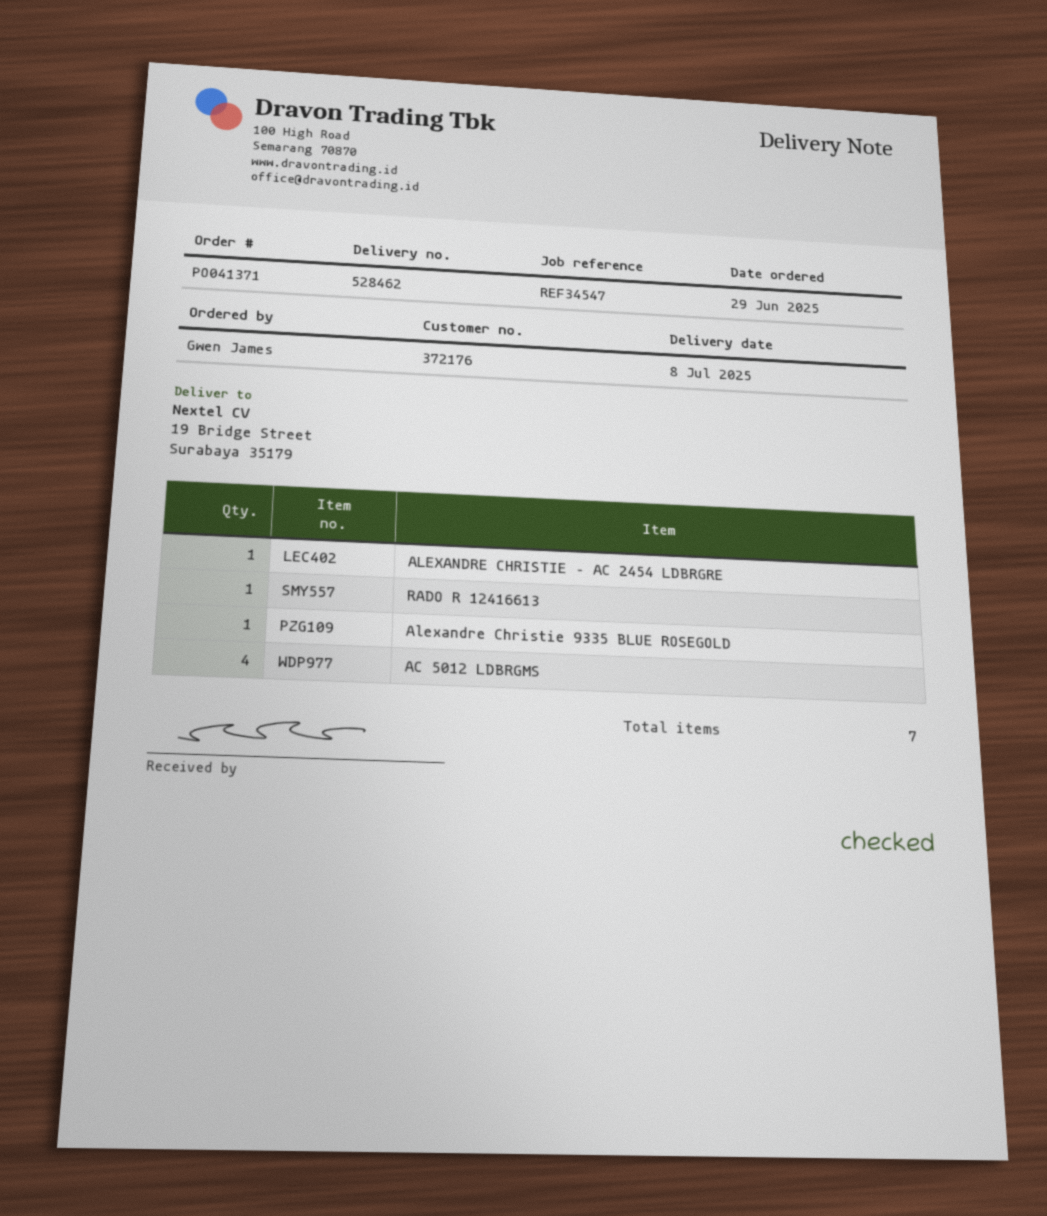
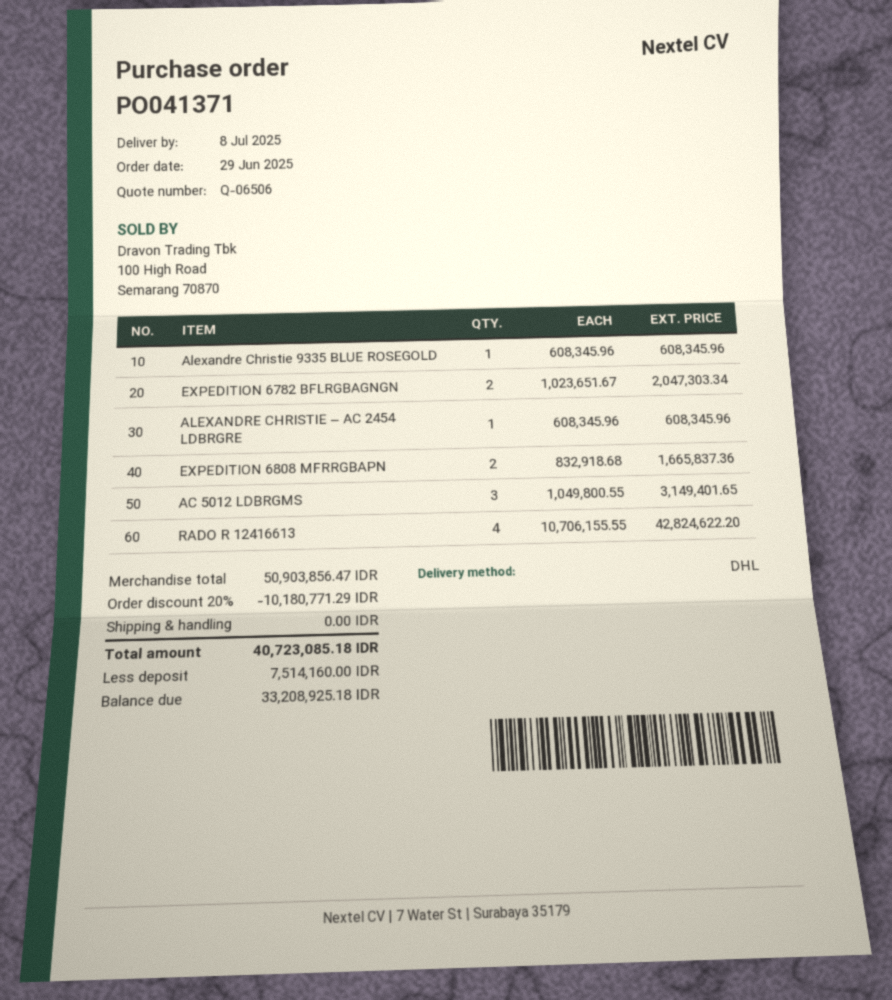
RADO R 12416613: 1 -> 4
AC 5012 LDBRGMS: 4 -> 3
EXPEDITION 6782 BFLRGBAGNGN: none -> 2
EXPEDITION 6808 MFRRGBAPN: none -> 2

